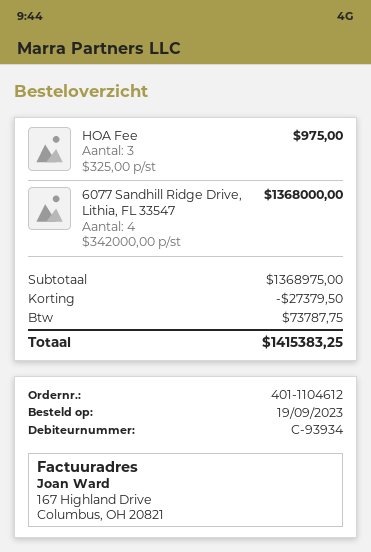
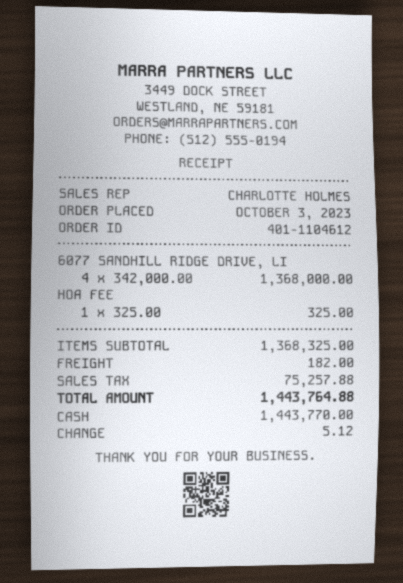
order date: 2023-09-19 -> 2023-10-03
HOA Fee: 3 x 325.00 = 975.00 -> 1 x 325.00 = 325.00
subtotal: 1368975.00 -> 1368325.00
discount: 27379.50 -> none
shipping: none -> 182.00
tax: 73787.75 -> 75257.88
total: 1415383.25 -> 1443764.88

